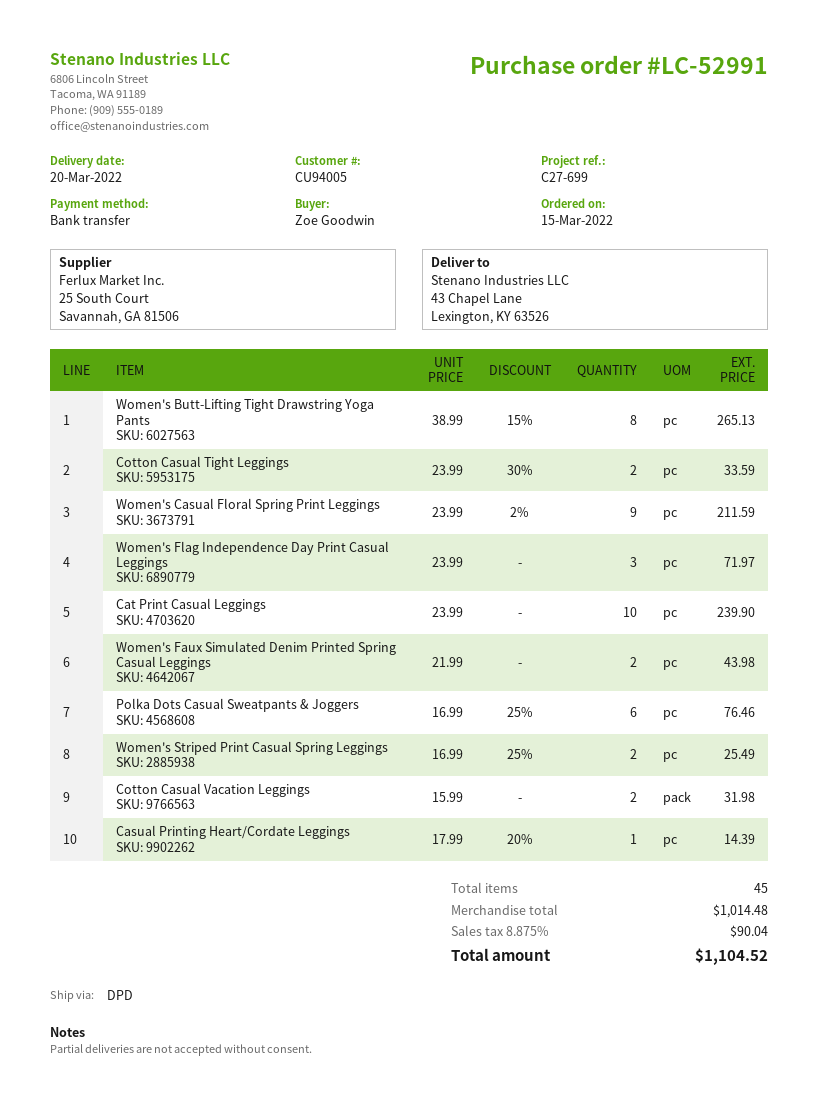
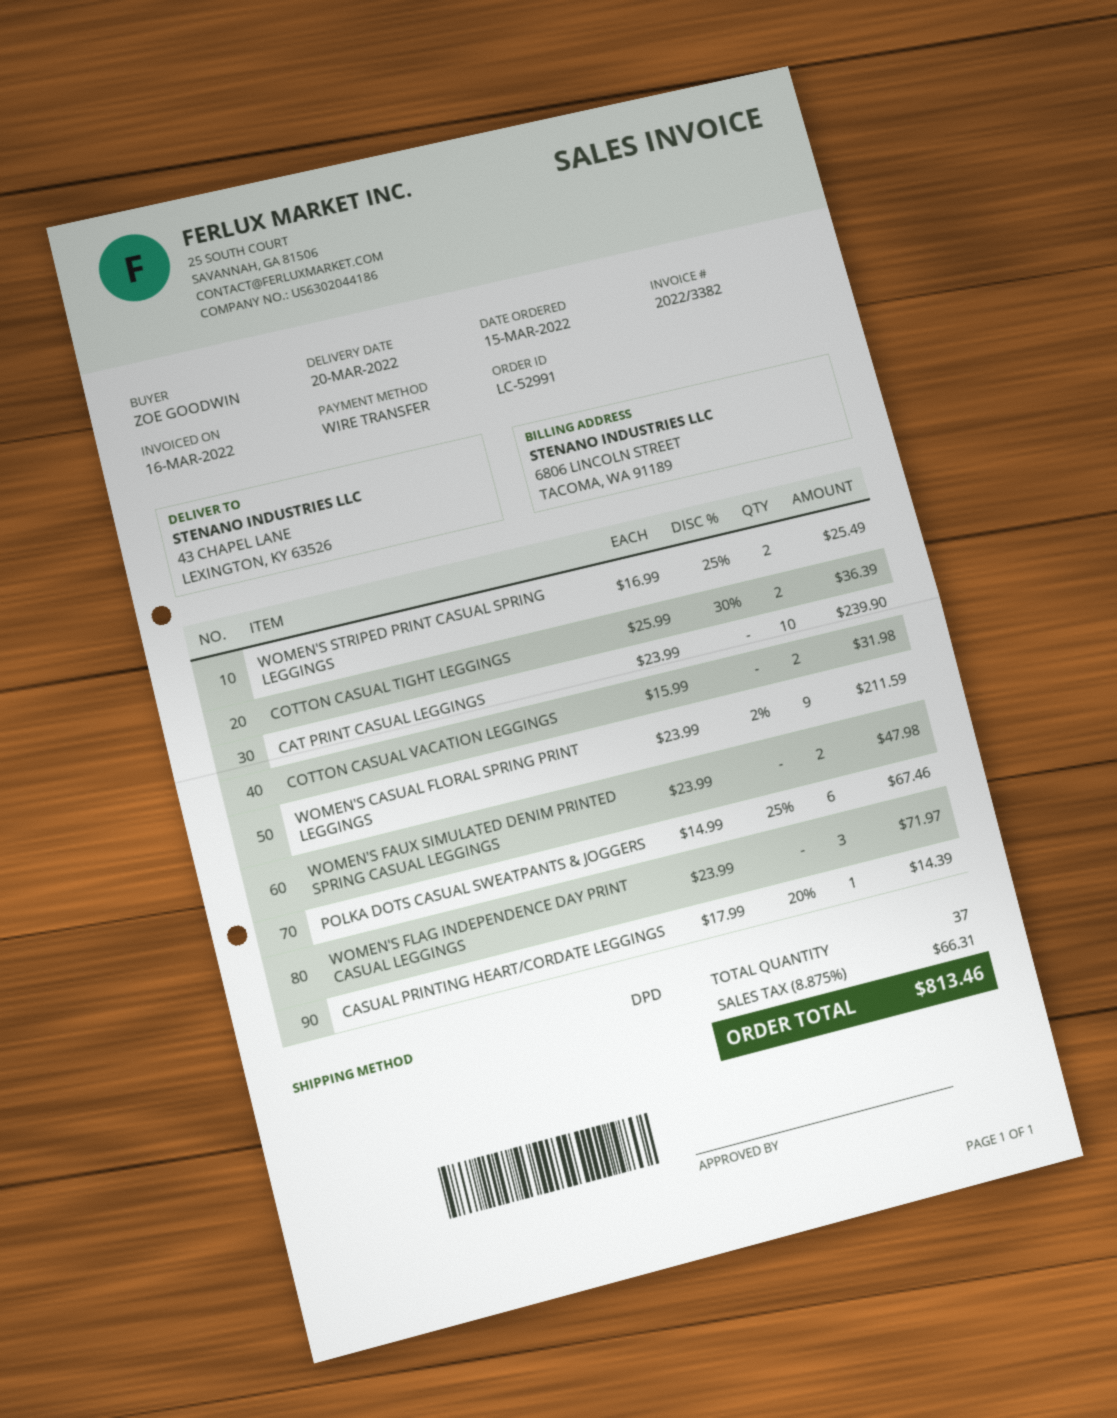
Women's Butt-Lifting Tight Drawstring Yoga Pants: 8 x 38.99 - 15% = 265.13 -> none
Cotton Casual Tight Leggings: 2 x 23.99 - 30% = 33.59 -> 2 x 25.99 - 30% = 36.39
Women's Faux Simulated Denim Printed Spring Casual Leggings: 2 x 21.99 = 43.98 -> 2 x 23.99 = 47.98
Polka Dots Casual Sweatpants & Joggers: 6 x 16.99 - 25% = 76.46 -> 6 x 14.99 - 25% = 67.46
total quantity: 45 -> 37
tax: 8.875% = 90.04 -> 8.875% = 66.31
total: 1104.52 -> 813.46

